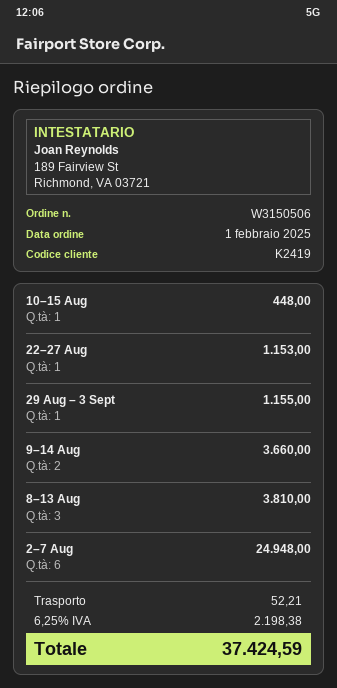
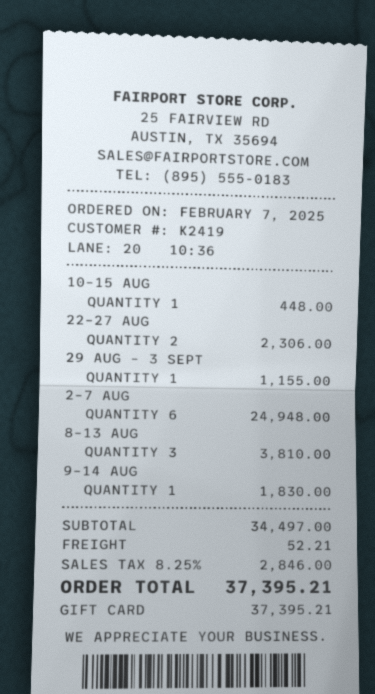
order date: 2025-02-01 -> 2025-02-07
22–27 Aug: 1 for 1153.00 -> 2 for 2306.00
9–14 Aug: 2 for 3660.00 -> 1 for 1830.00
tax: 6.25% = 2198.38 -> 8.25% = 2846.00
total: 37424.59 -> 37395.21

